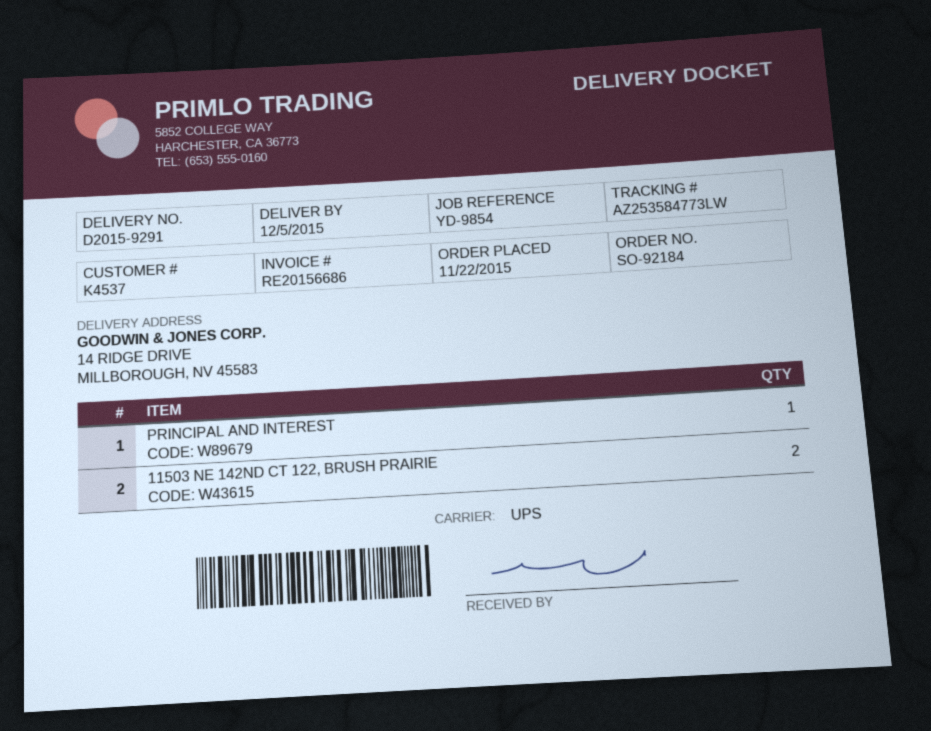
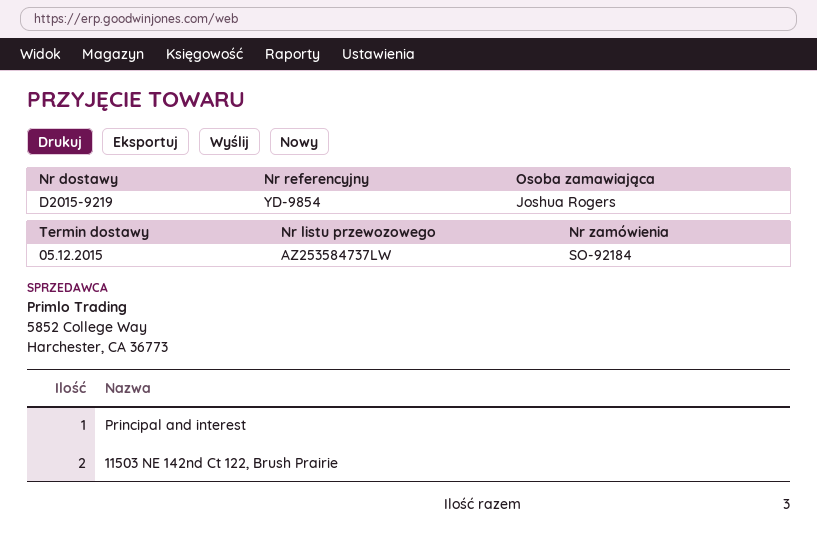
delivery note number: D2015-9291 -> D2015-9219
tracking number: AZ253584773LW -> AZ253584737LW

